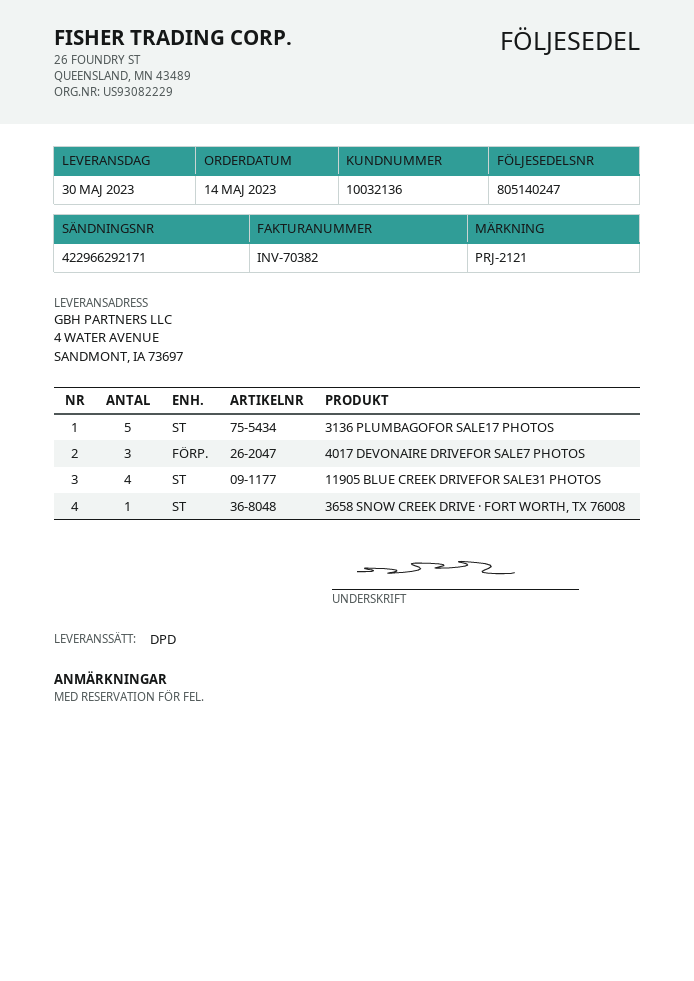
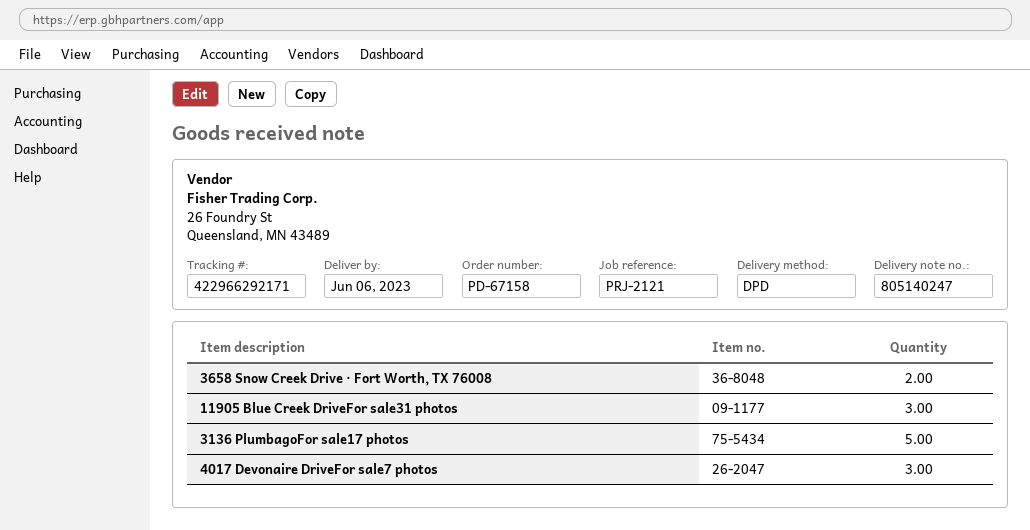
delivery date: 2023-05-30 -> 2023-06-06
11905 BLUE CREEK DRIVEFOR SALE31 PHOTOS: 4 -> 3
3658 SNOW CREEK DRIVE · FORT WORTH, TX 76008: 1 -> 2

